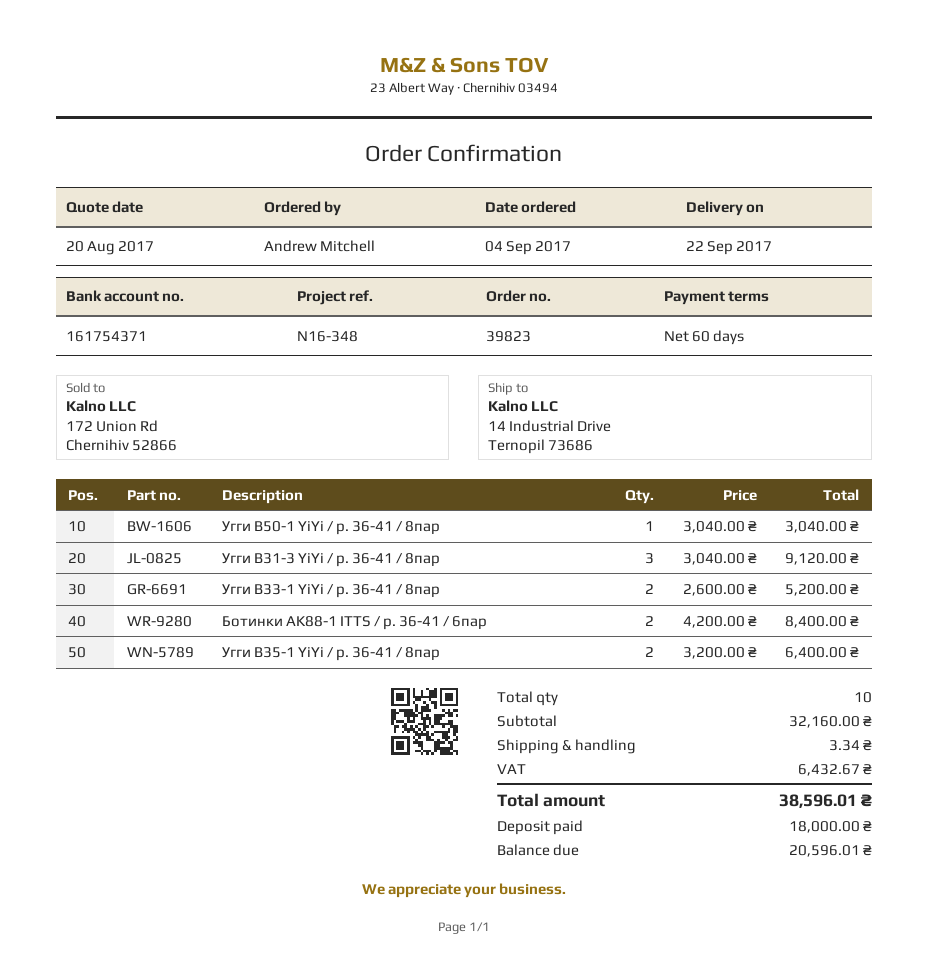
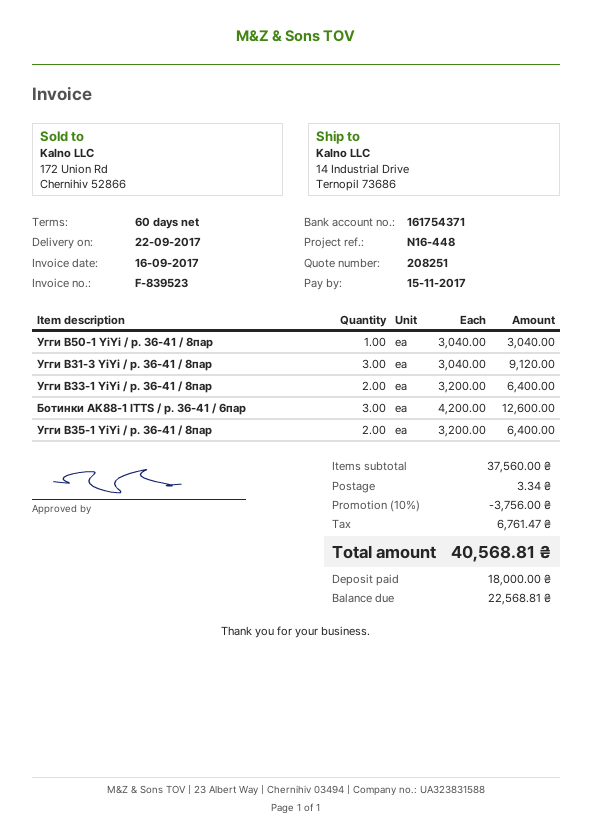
reference: N16-348 -> N16-448
Угги B33-1 YiYi / p. 36-41 / 8пар: 2 x 2600.00 = 5200.00 -> 2 x 3200.00 = 6400.00
Ботинки AK88-1 ITTS / p. 36-41 / 6пар: 2 x 4200.00 = 8400.00 -> 3 x 4200.00 = 12600.00
subtotal: 32160.00 -> 37560.00
discount: none -> 10% = 3756.00
tax: 6432.67 -> 6761.47
total: 38596.01 -> 40568.81
balance: 20596.01 -> 22568.81

